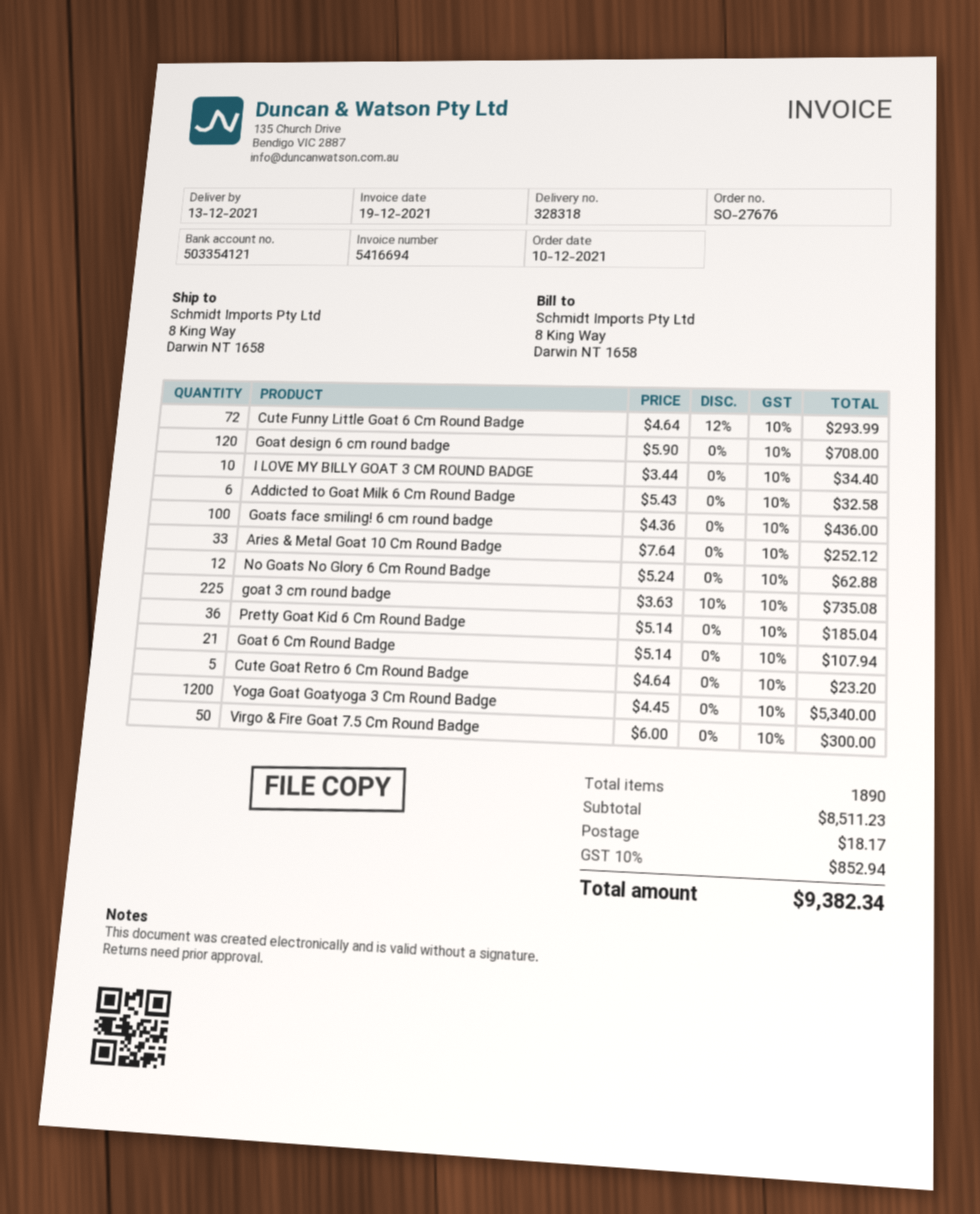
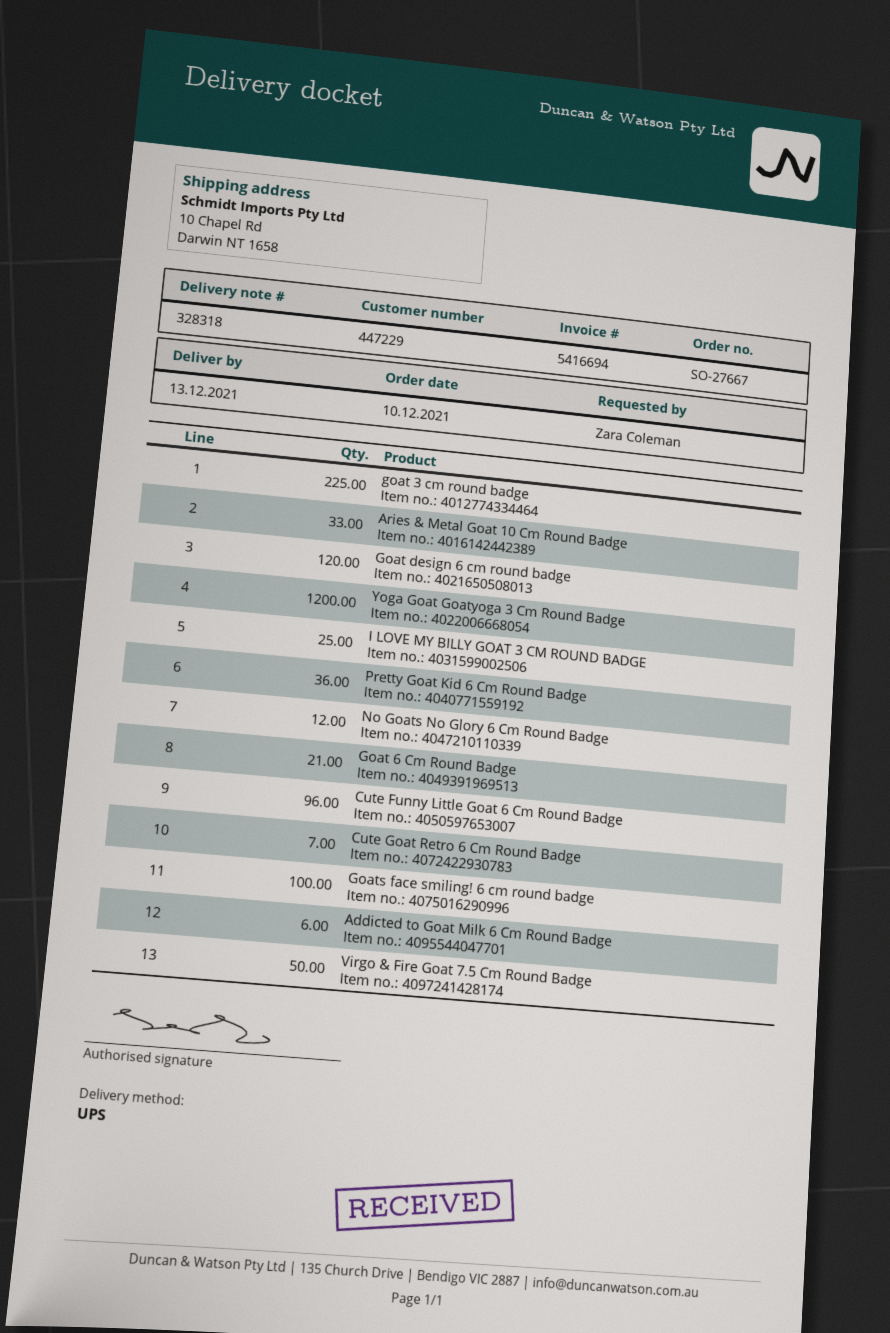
order number: SO-27676 -> SO-27667
ship to: 8 King Way, Darwin NT 1658 -> 10 Chapel Rd, Darwin NT 1658
Cute Funny Little Goat 6 Cm Round Badge: 72 -> 96
I LOVE MY BILLY GOAT 3 CM ROUND BADGE: 10 -> 25
Cute Goat Retro 6 Cm Round Badge: 5 -> 7

